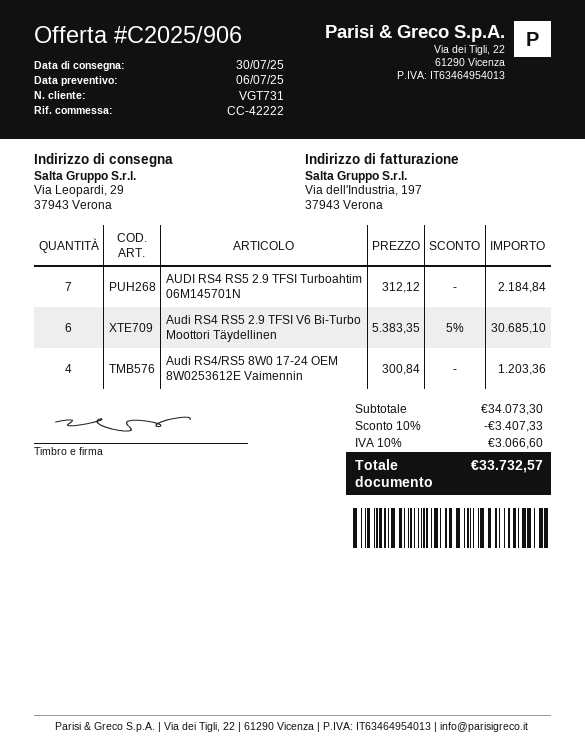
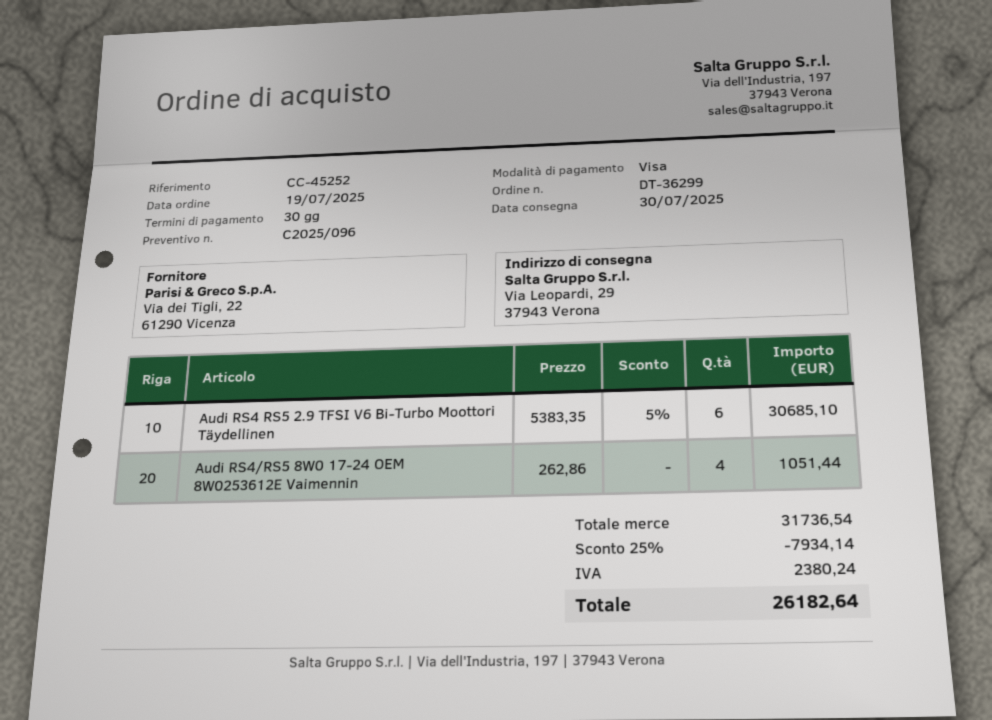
quote number: C2025/906 -> C2025/096
reference: CC-42222 -> CC-45252
AUDI RS4 RS5 2.9 TFSI Turboahtim 06M145701N: 7 x 312.12 = 2184.84 -> none
Audi RS4/RS5 8W0 17-24 OEM 8W0253612E Vaimennin: 4 x 300.84 = 1203.36 -> 4 x 262.86 = 1051.44
subtotal: 34073.30 -> 31736.54
discount: 10% = 3407.33 -> 25% = 7934.14
tax: 3066.60 -> 2380.24
total: 33732.57 -> 26182.64

